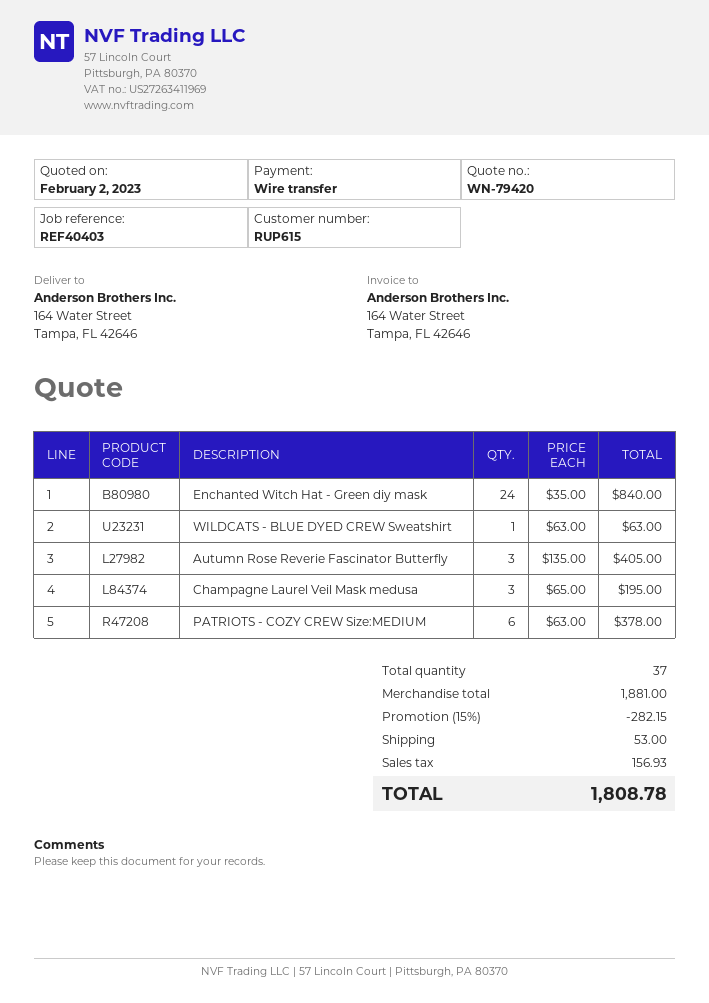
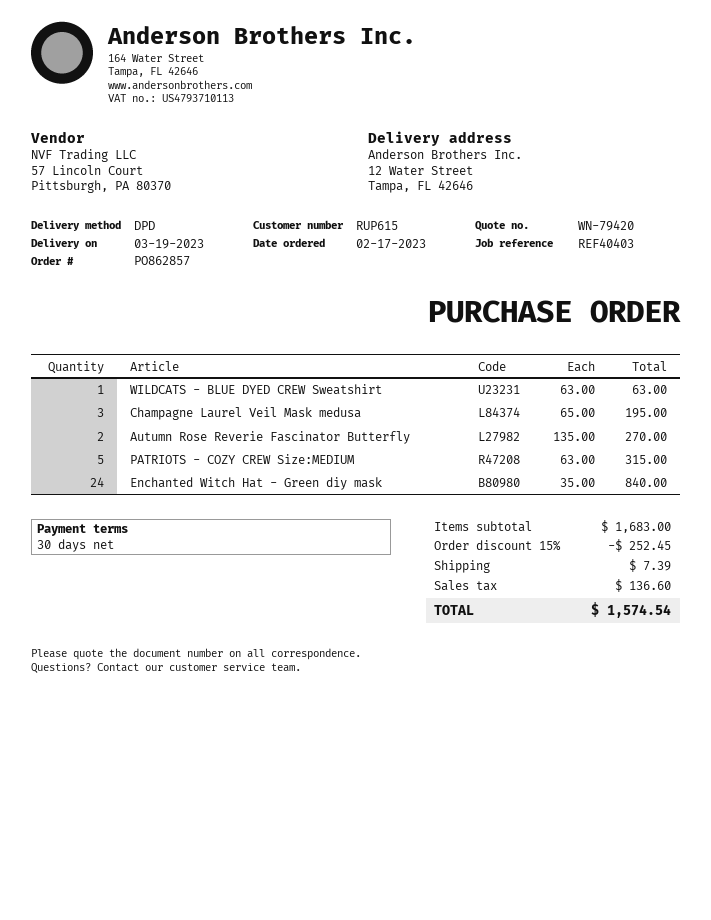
ship to: 164 Water Street, Tampa, FL 42646 -> 12 Water Street, Tampa, FL 42646
Autumn Rose Reverie Fascinator Butterfly: 3 x 135.00 = 405.00 -> 2 x 135.00 = 270.00
PATRIOTS - COZY CREW Size:MEDIUM: 6 x 63.00 = 378.00 -> 5 x 63.00 = 315.00
subtotal: 1881.00 -> 1683.00
discount: 15% = 282.15 -> 15% = 252.45
shipping: 53.00 -> 7.39
tax: 156.93 -> 136.60
total: 1808.78 -> 1574.54

